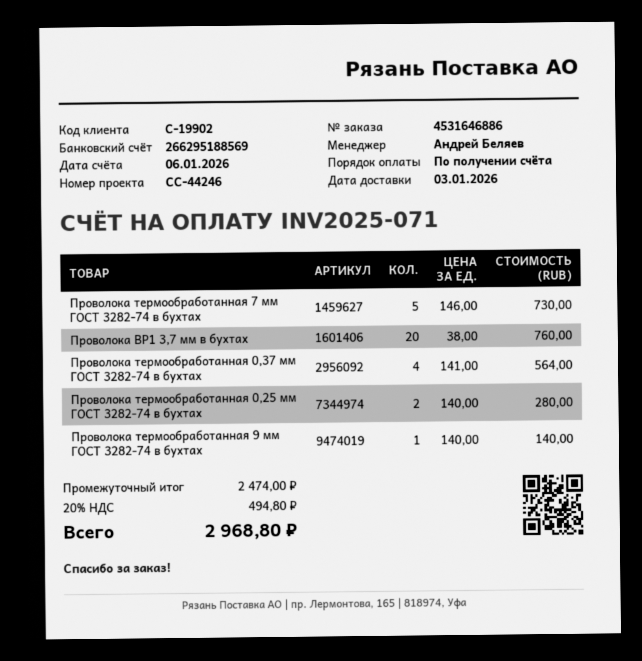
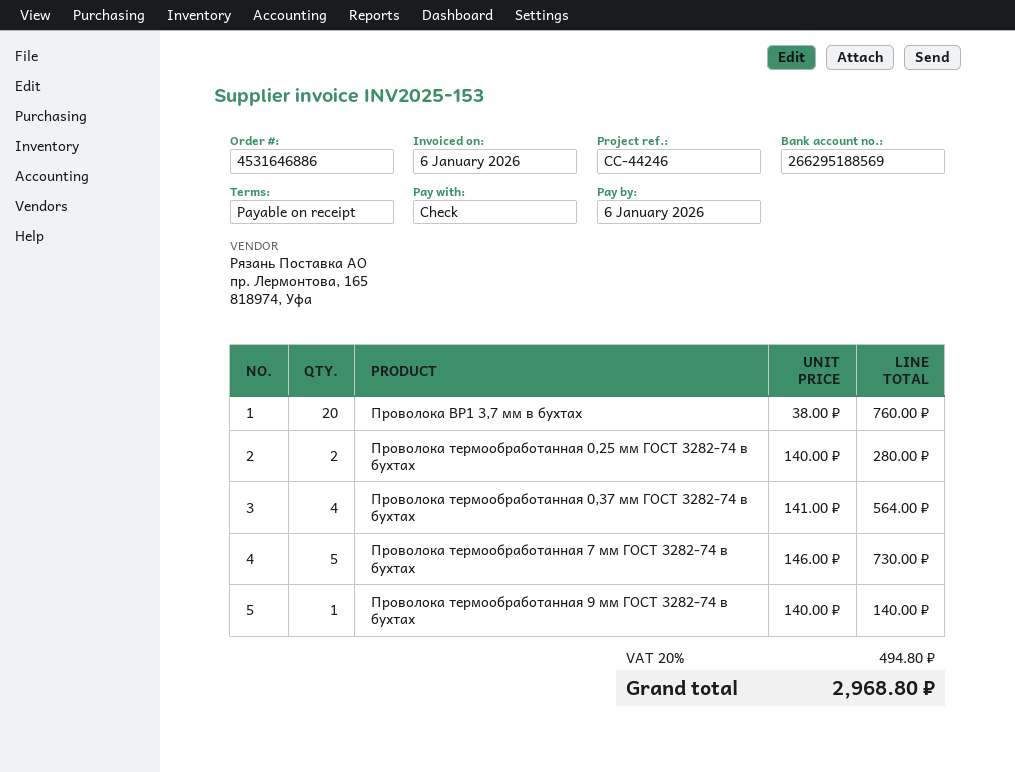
invoice number: INV2025-071 -> INV2025-153

